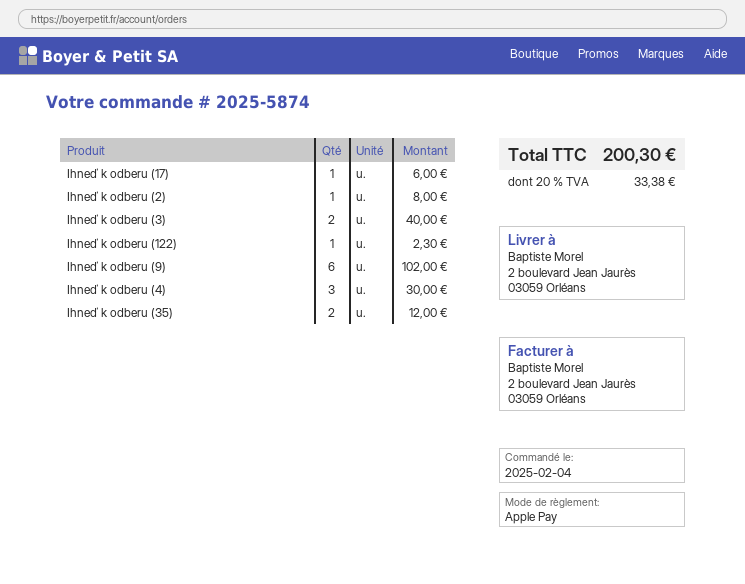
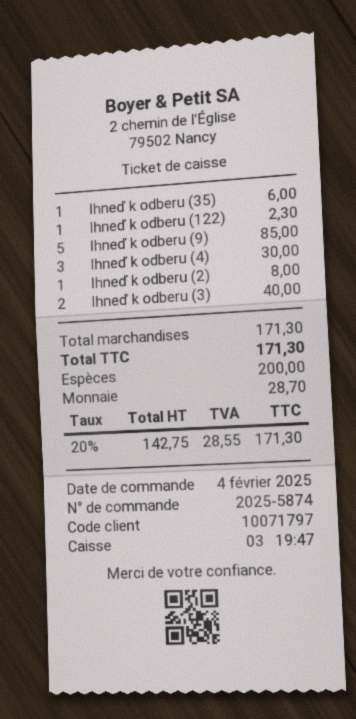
payment method: Apple Pay -> cash
Ihneď k odberu (17): 1 for 6.00 -> none
Ihneď k odberu (9): 6 for 102.00 -> 5 for 85.00
Ihneď k odberu (35): 2 for 12.00 -> 1 for 6.00
tax: 20% = 33.38 -> 20% = 28.55
total: 200.30 -> 171.30

